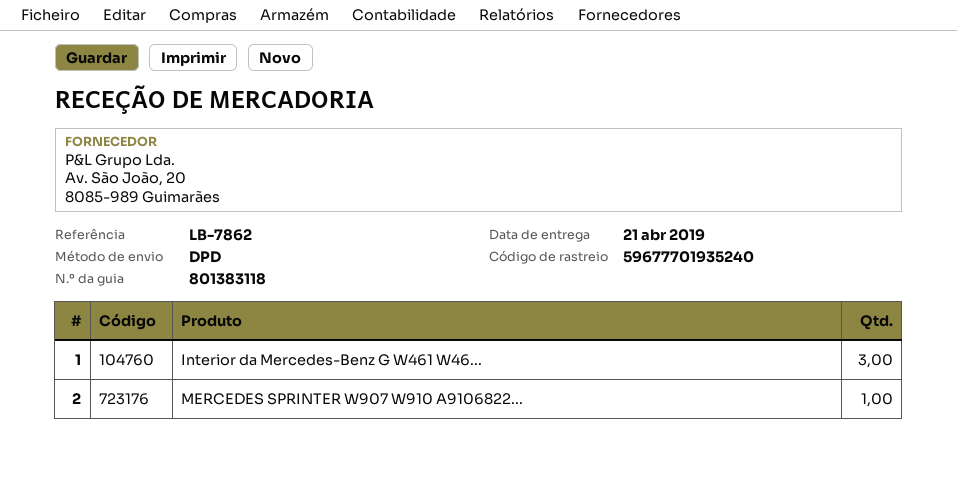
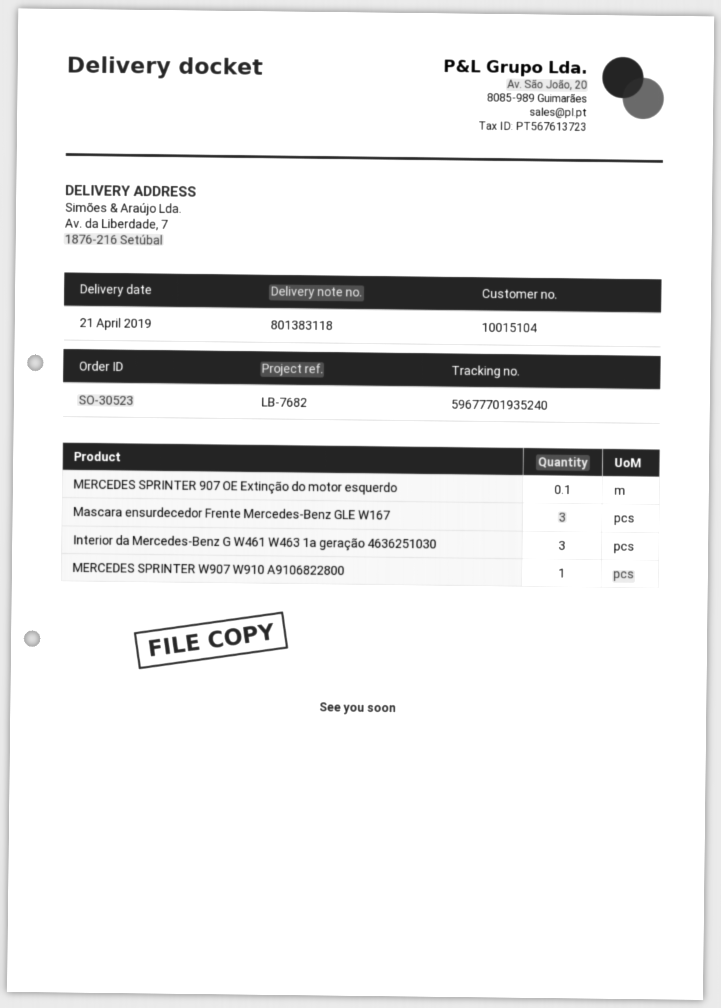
reference: LB-7862 -> LB-7682
MERCEDES SPRINTER 907 OE Extinção do motor esquerdo: none -> 0.1
Mascara ensurdecedor Frente Mercedes-Benz GLE W167: none -> 3

